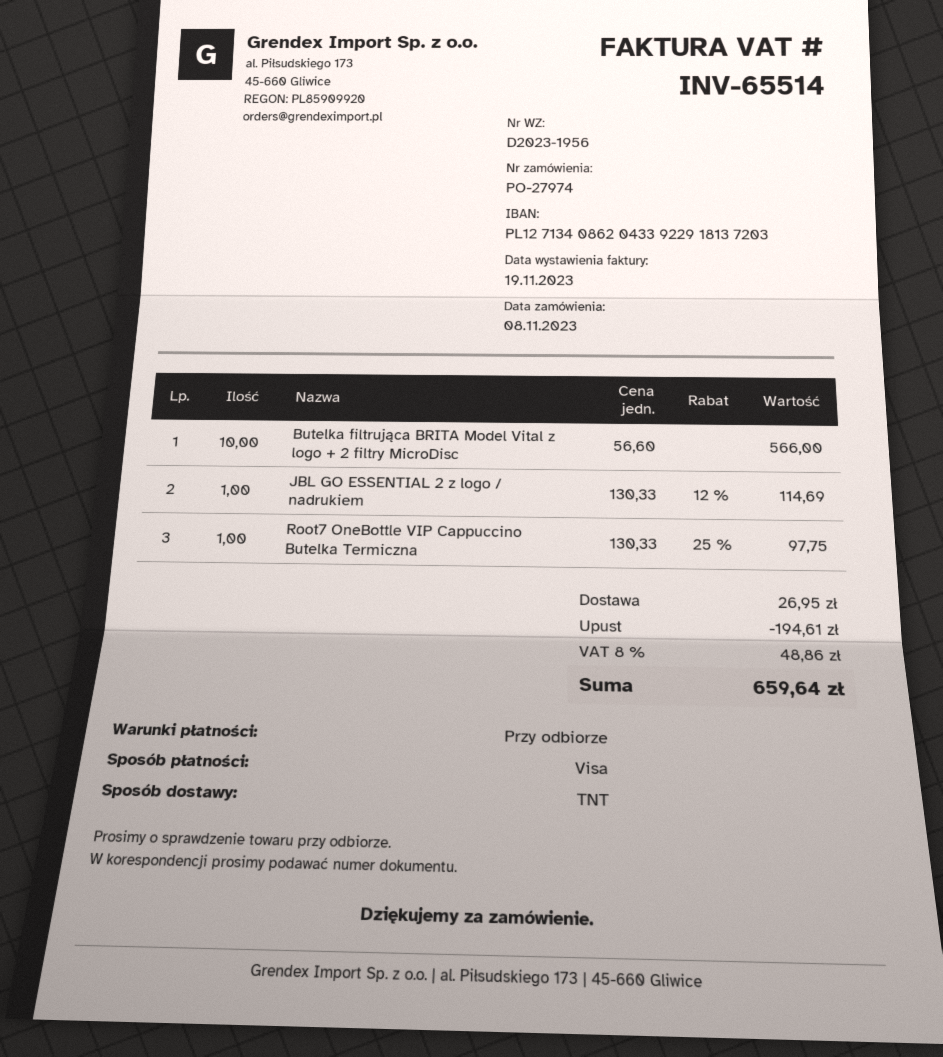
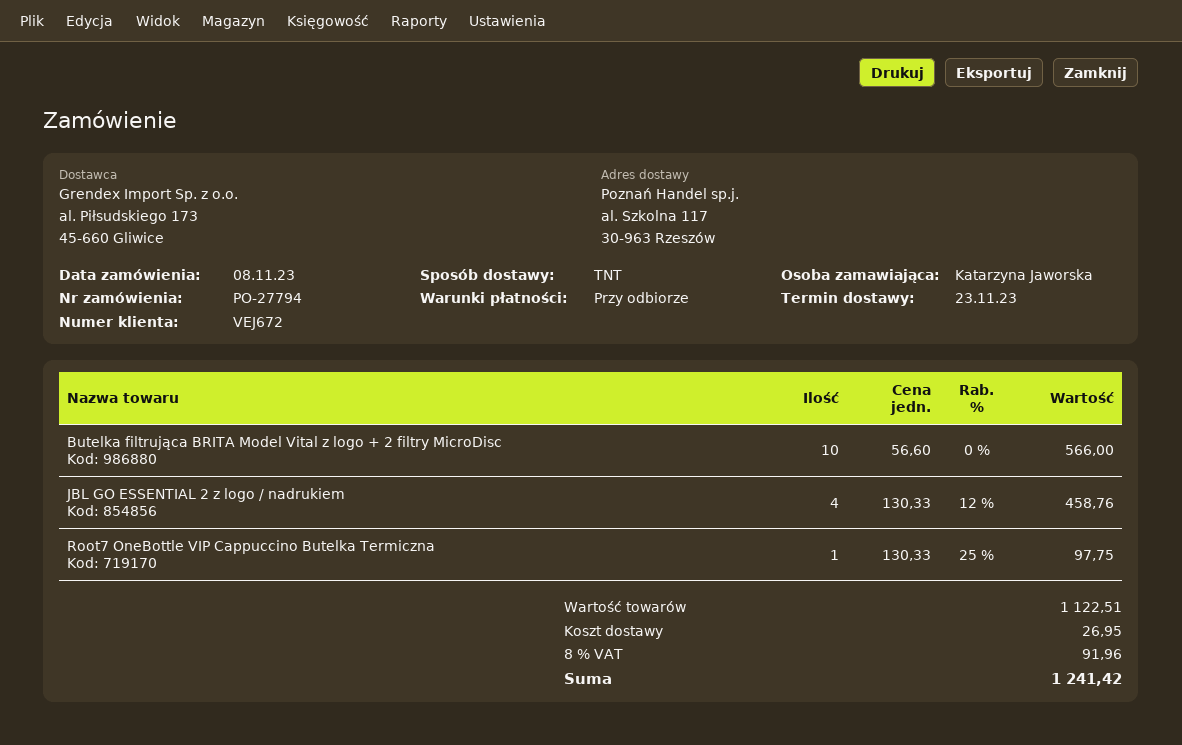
order number: PO-27974 -> PO-27794
JBL GO ESSENTIAL 2 z logo / nadrukiem: 1 x 130.33 - 12% = 114.69 -> 4 x 130.33 - 12% = 458.76
discount: 194.61 -> none
tax: 8% = 48.86 -> 8% = 91.96
total: 659.64 -> 1241.42

